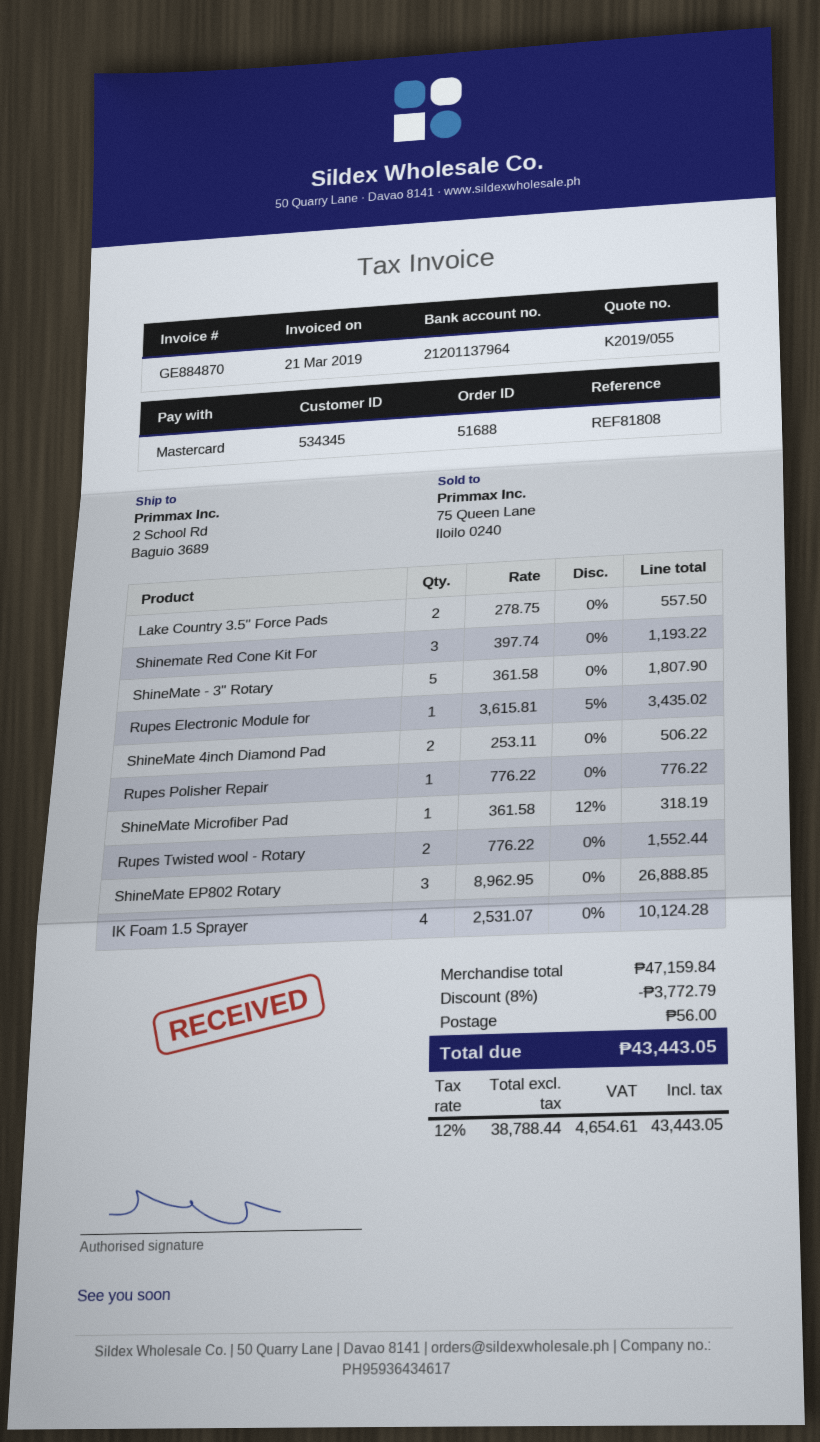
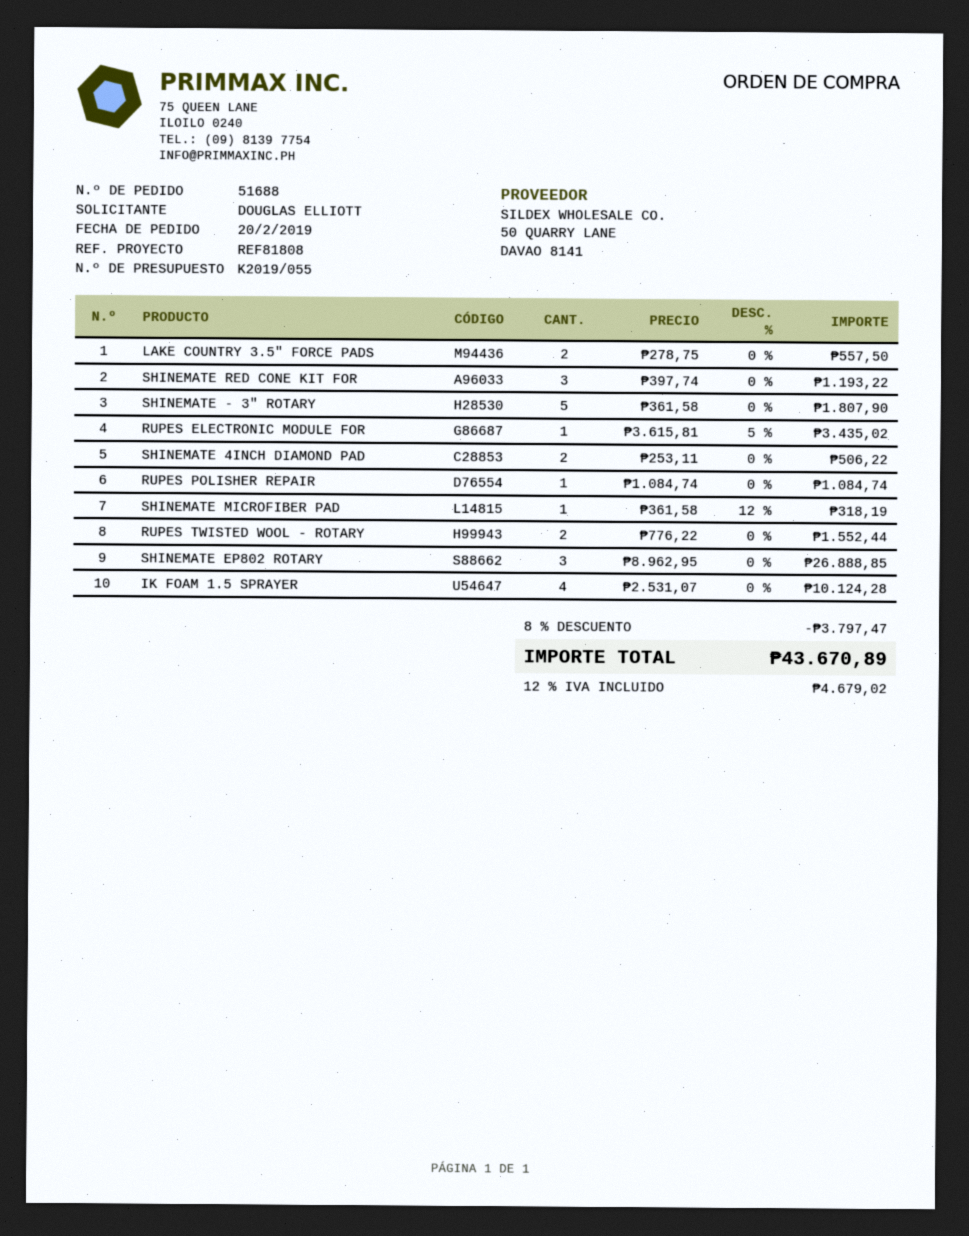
Rupes Polisher Repair: 1 x 776.22 = 776.22 -> 1 x 1084.74 = 1084.74
discount: 8% = 3772.79 -> 8% = 3797.47
shipping: 56.00 -> none
tax: 12% = 4654.61 -> 12% = 4679.02
total: 43443.05 -> 43670.89

